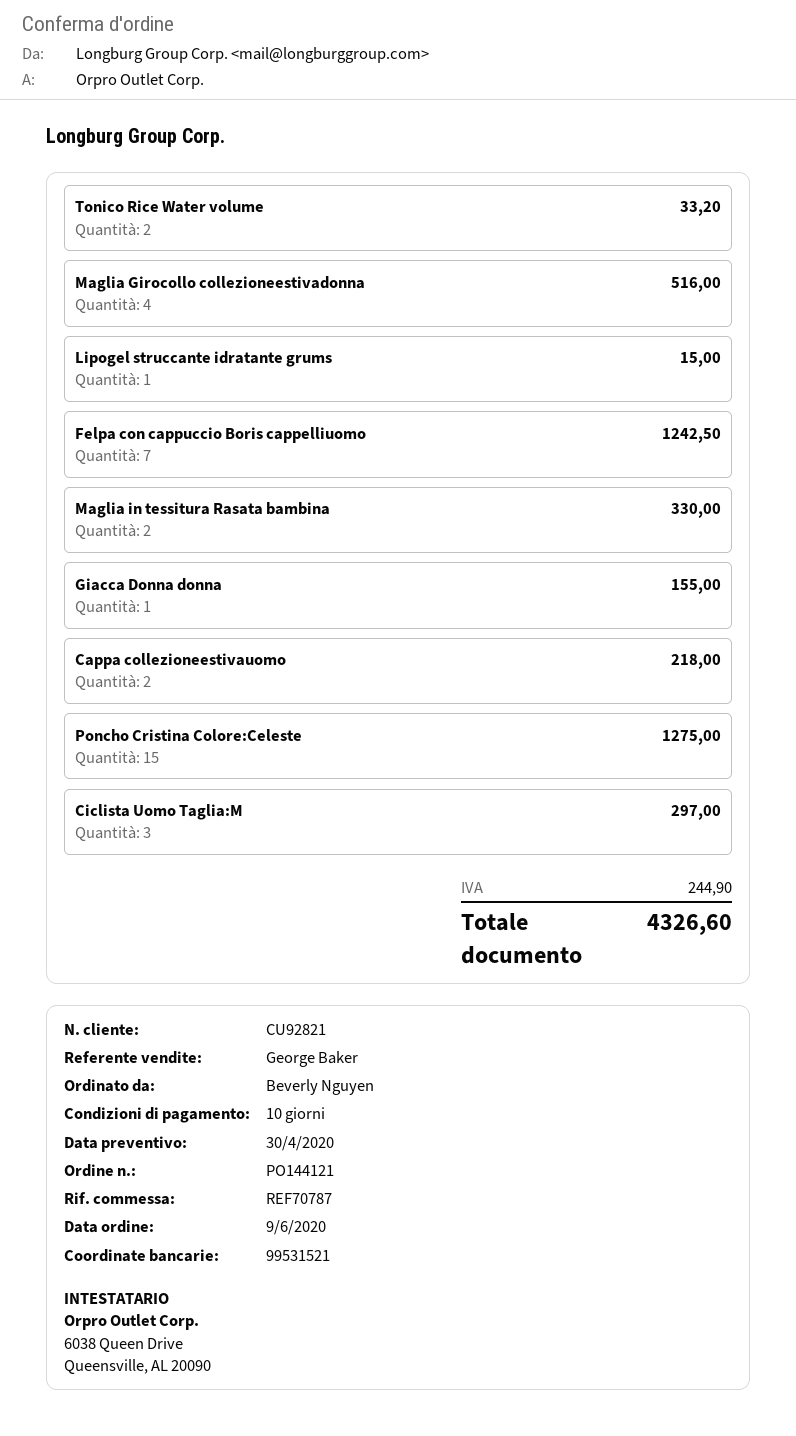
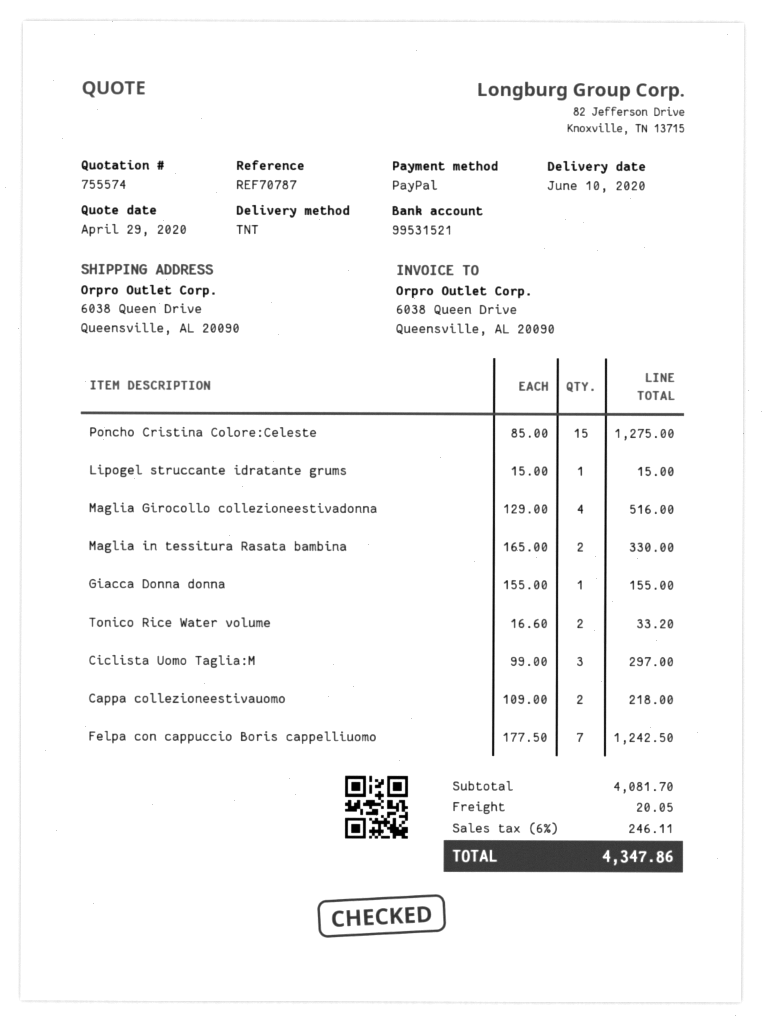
quote date: 2020-04-30 -> 2020-04-29
shipping: none -> 20.05
tax: 244.90 -> 246.11
total: 4326.60 -> 4347.86

